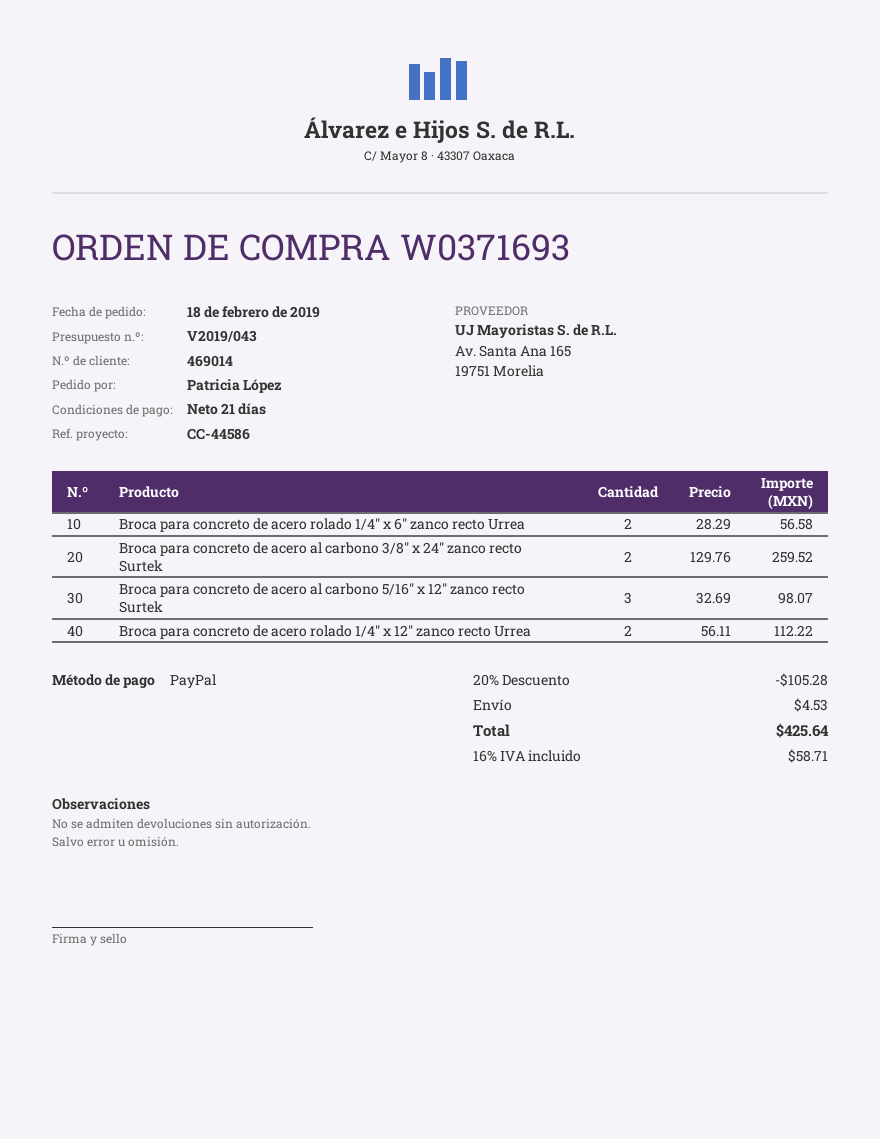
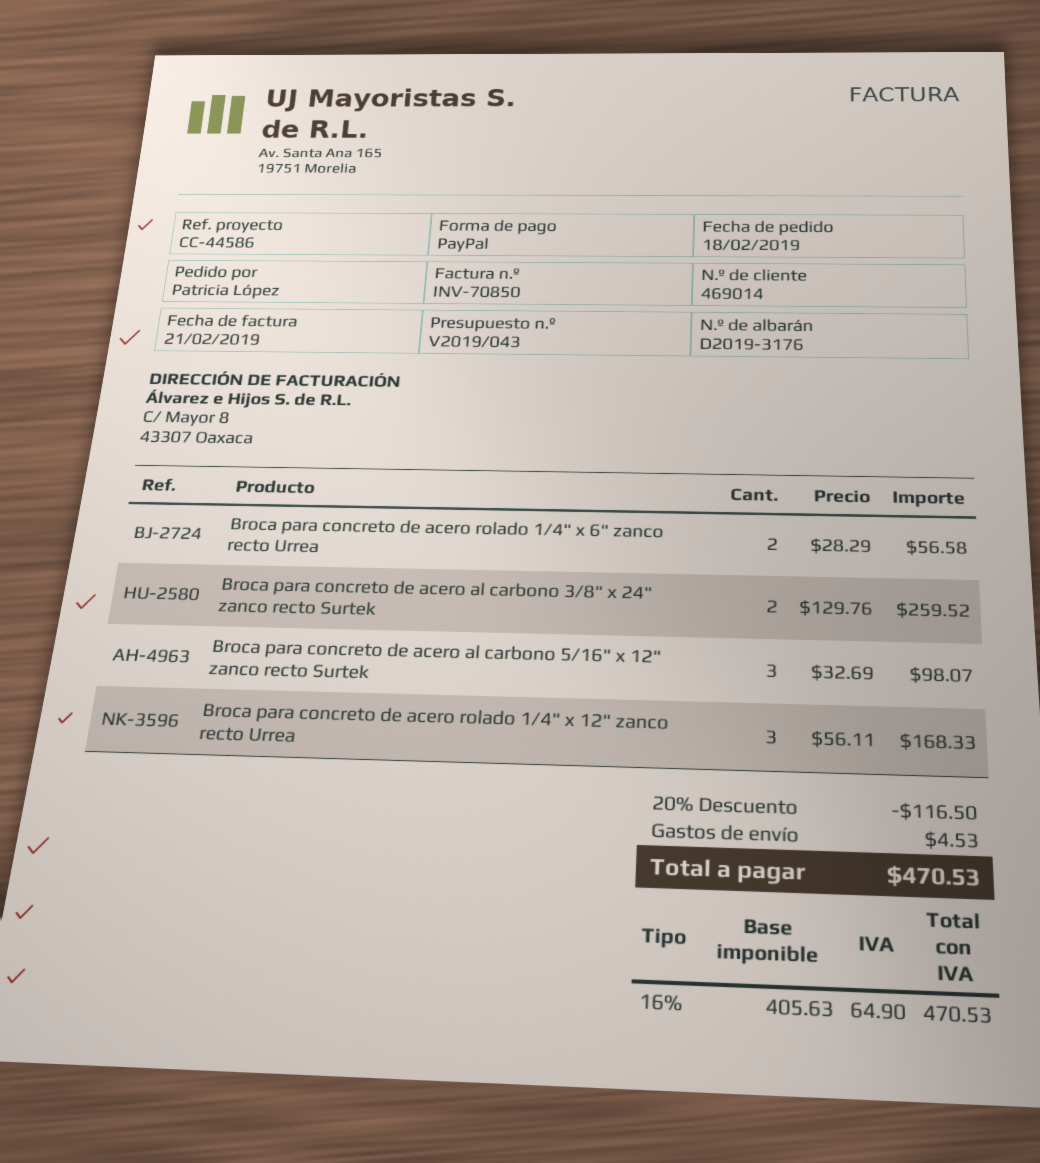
Broca para concreto de acero rolado 1/4" x 12" zanco recto Urrea: 2 x 56.11 = 112.22 -> 3 x 56.11 = 168.33
discount: 20% = 105.28 -> 20% = 116.50
tax: 16% = 58.71 -> 16% = 64.90
total: 425.64 -> 470.53

